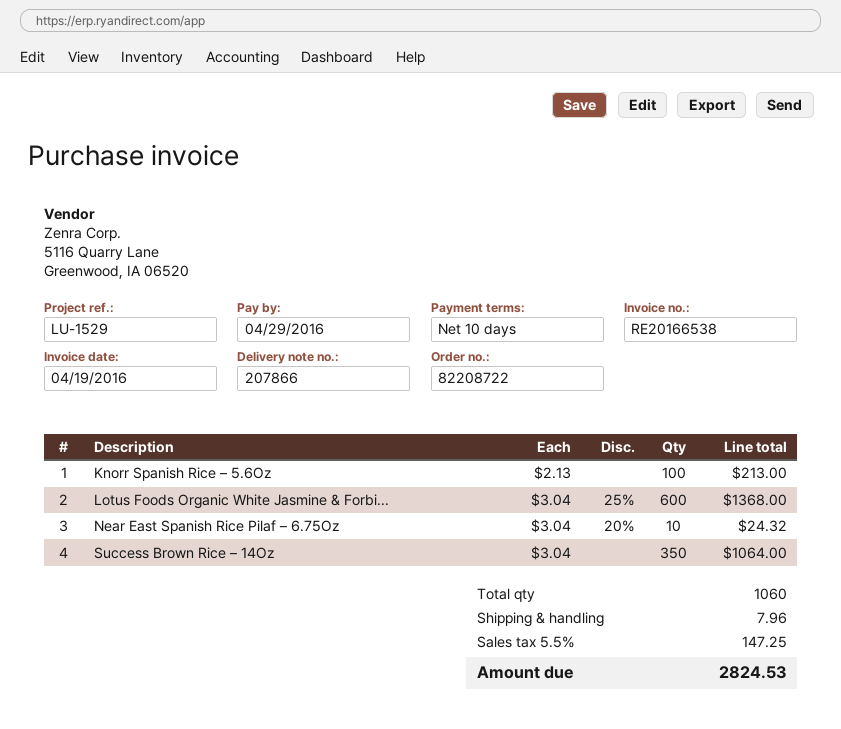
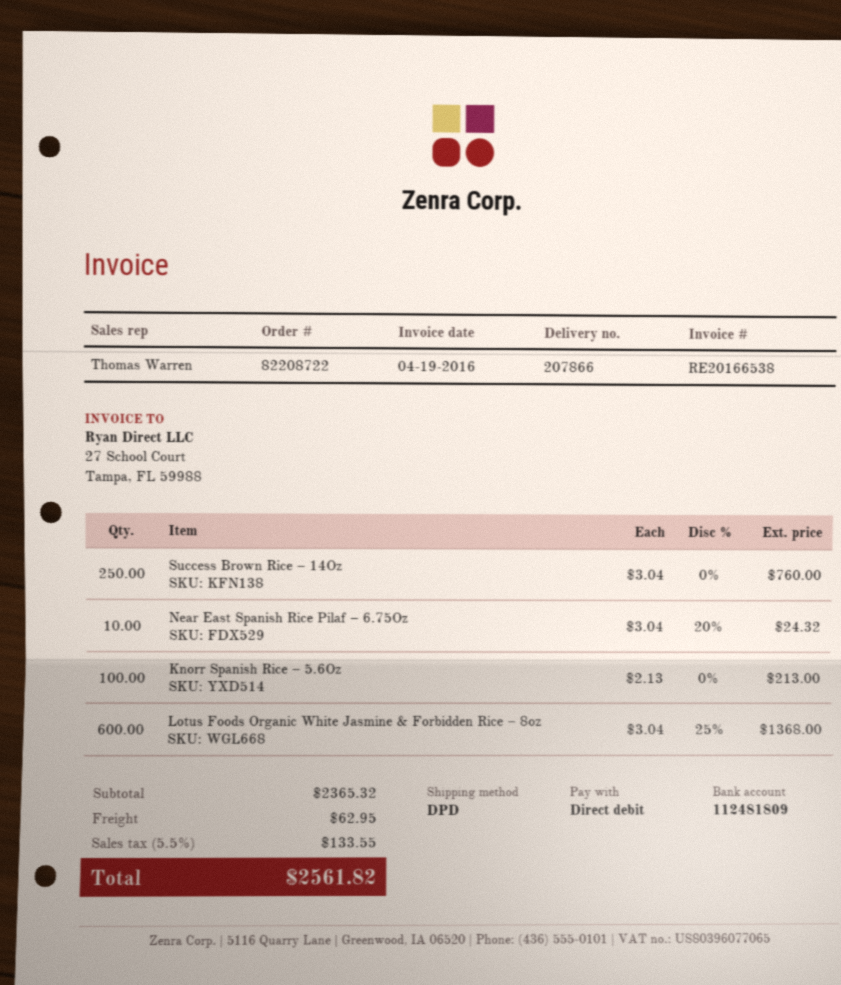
Success Brown Rice – 14Oz: 350 x 3.04 = 1064.00 -> 250 x 3.04 = 760.00
shipping: 7.96 -> 62.95
tax: 5.5% = 147.25 -> 5.5% = 133.55
total: 2824.53 -> 2561.82

